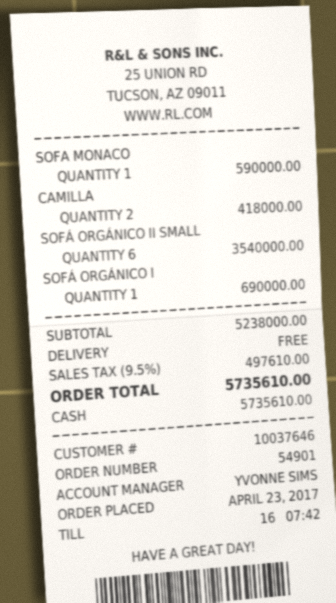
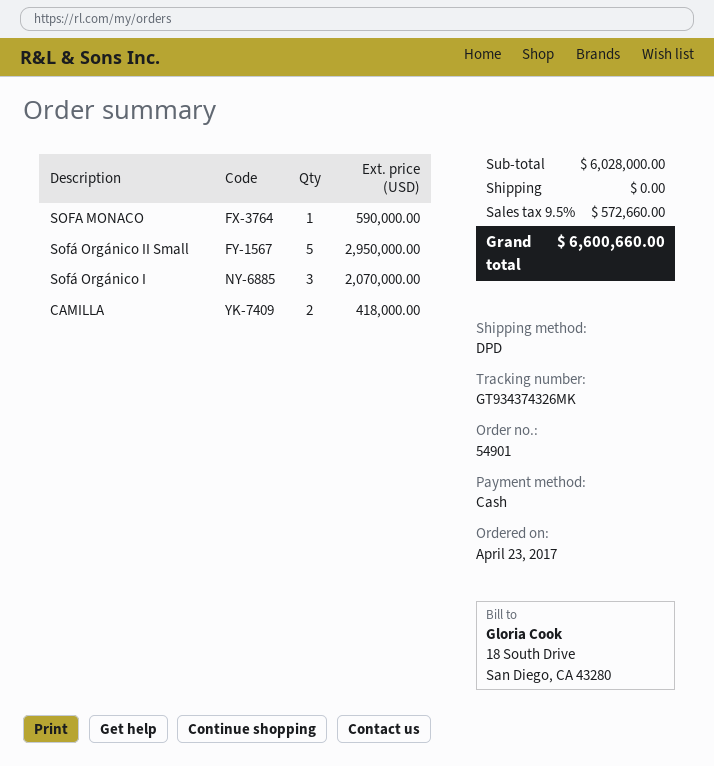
SOFÁ ORGÁNICO II SMALL: 6 for 3540000.00 -> 5 for 2950000.00
SOFÁ ORGÁNICO I: 1 for 690000.00 -> 3 for 2070000.00
subtotal: 5238000.00 -> 6028000.00
tax: 9.5% = 497610.00 -> 9.5% = 572660.00
total: 5735610.00 -> 6600660.00

